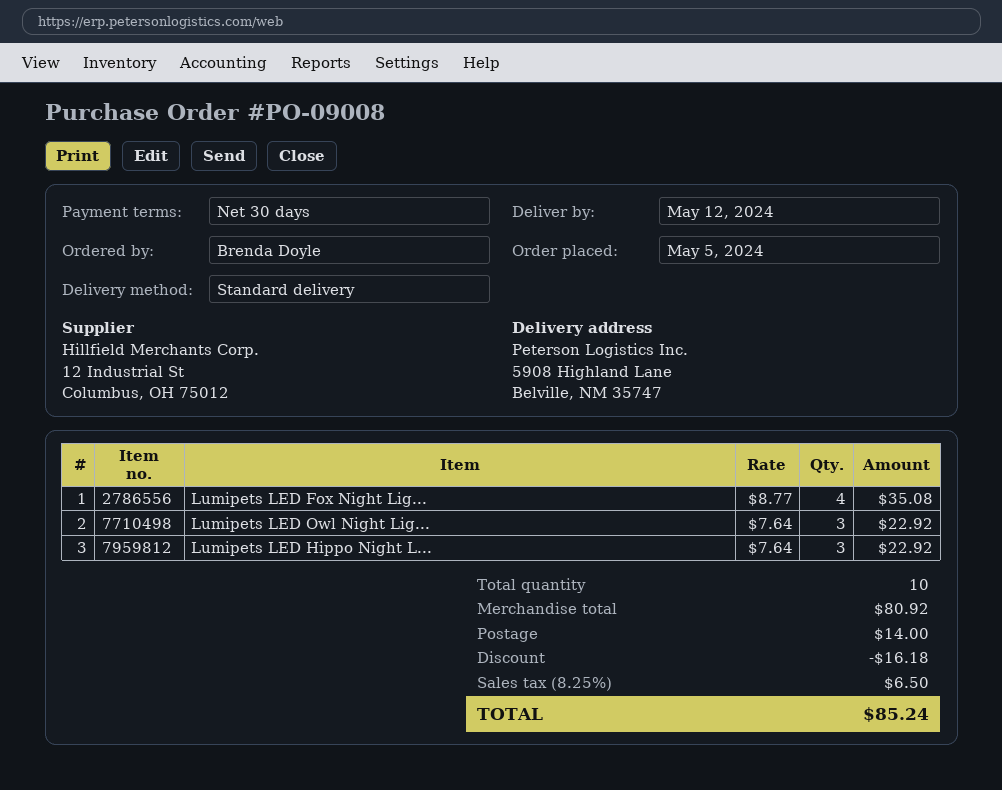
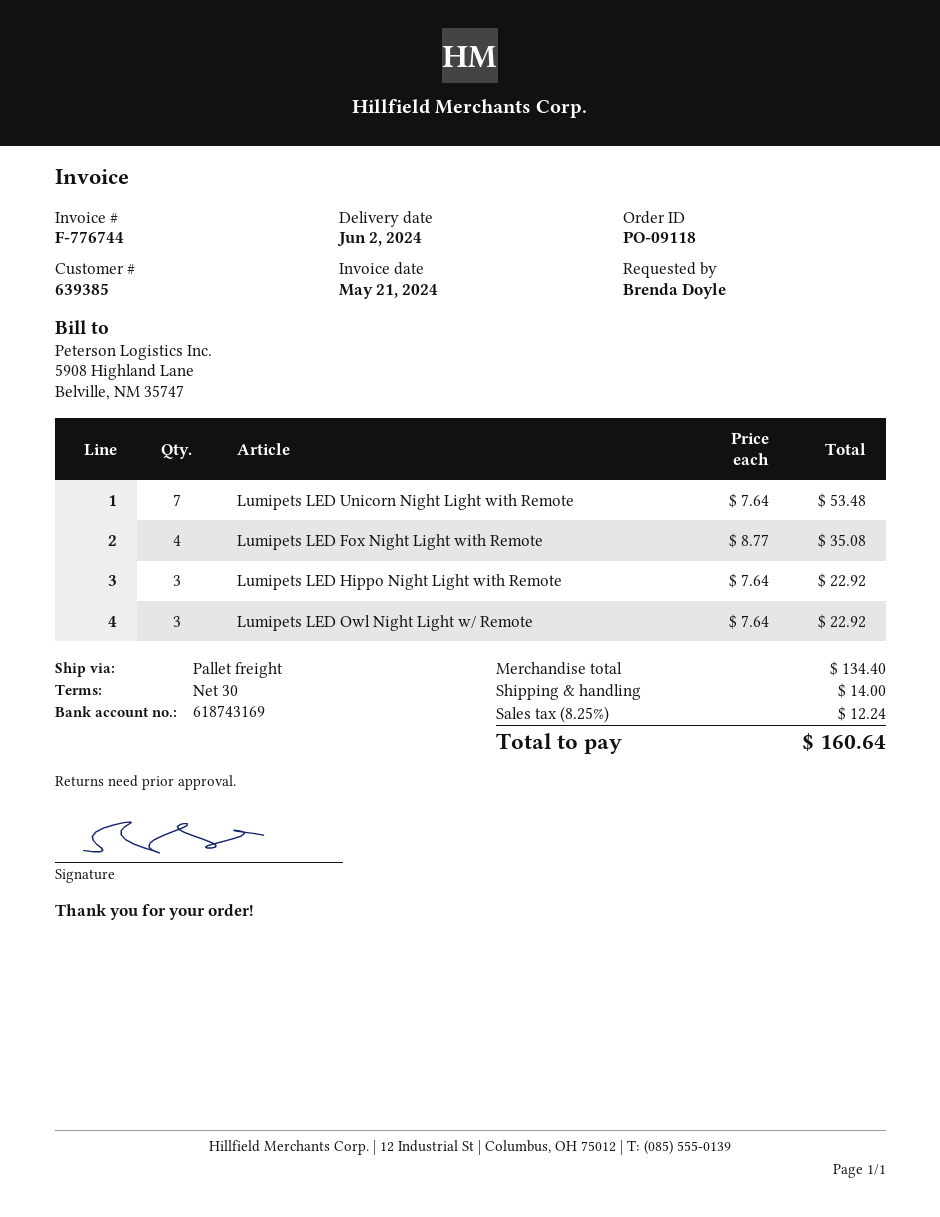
order number: PO-09008 -> PO-09118
delivery date: 2024-05-12 -> 2024-06-02
shipping method: standard -> pallet freight
Lumipets LED Unicorn Night Light with Remote: none -> 7 x 7.64 = 53.48
subtotal: 80.92 -> 134.40
discount: 16.18 -> none
tax: 8.25% = 6.50 -> 8.25% = 12.24
total: 85.24 -> 160.64

